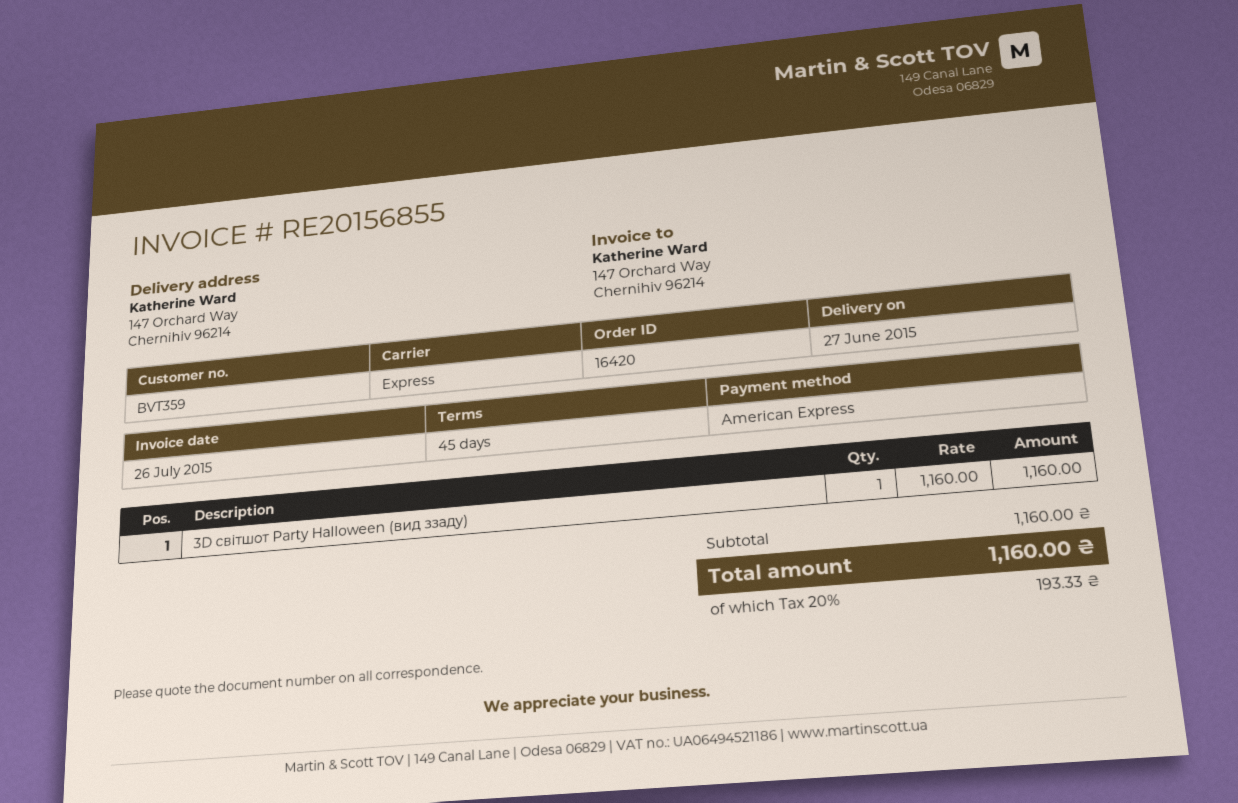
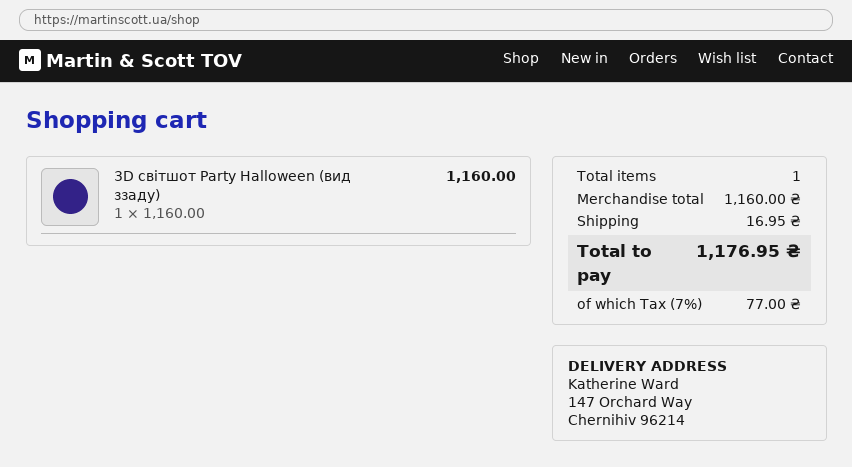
shipping: none -> 16.95
tax: 20% = 193.33 -> 7% = 77.00
total: 1160.00 -> 1176.95

